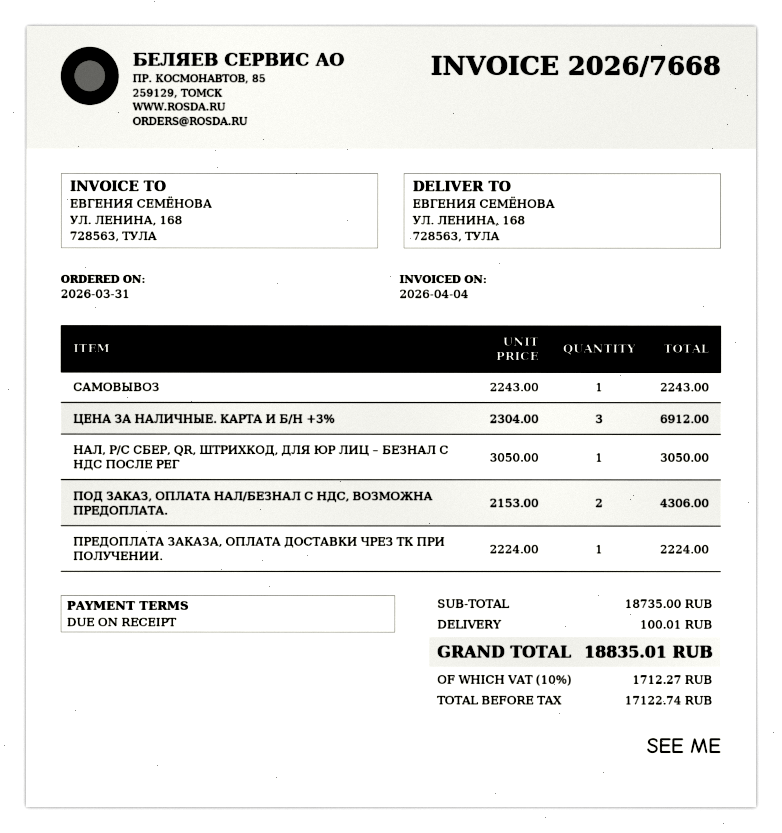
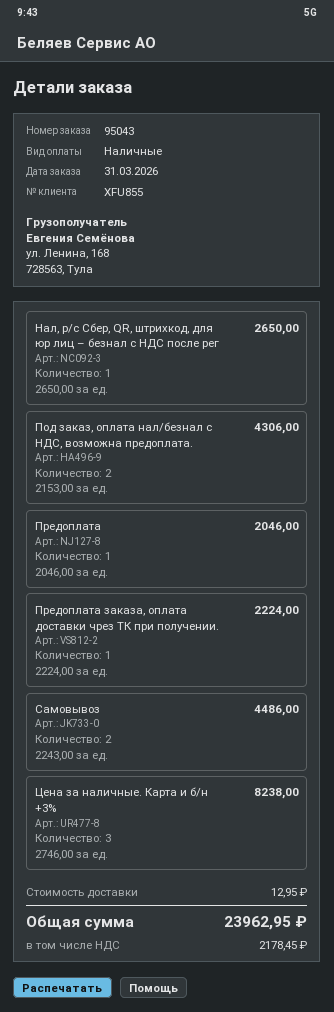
САМОВЫВОЗ: 1 x 2243.00 = 2243.00 -> 2 x 2243.00 = 4486.00
ЦЕНА ЗА НАЛИЧНЫЕ. КАРТА И Б/Н +3%: 3 x 2304.00 = 6912.00 -> 3 x 2746.00 = 8238.00
НАЛ, Р/С СБЕР, QR, ШТРИХКОД, ДЛЯ ЮР ЛИЦ – БЕЗНАЛ С НДС ПОСЛЕ РЕГ: 1 x 3050.00 = 3050.00 -> 1 x 2650.00 = 2650.00
Предоплата: none -> 1 x 2046.00 = 2046.00
shipping: 100.01 -> 12.95
tax: 1712.27 -> 2178.45
total: 18835.01 -> 23962.95

